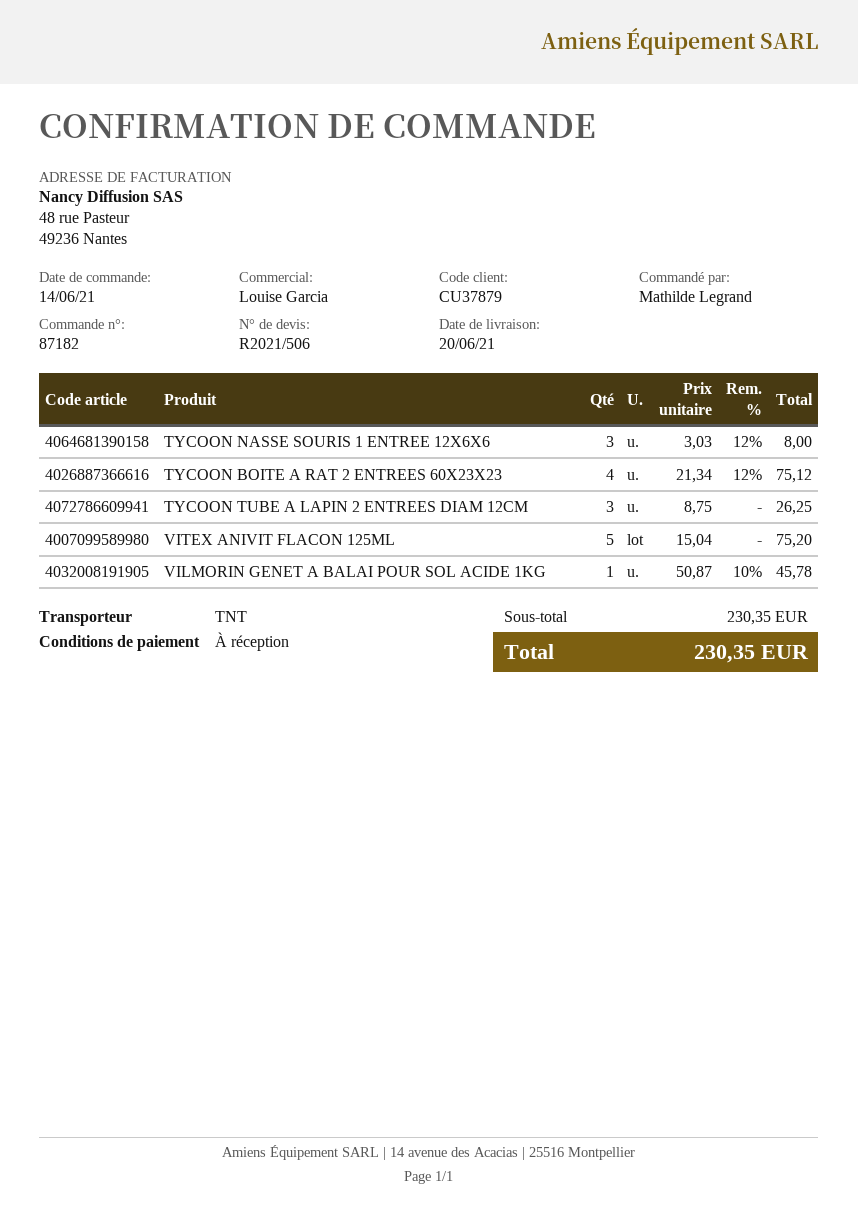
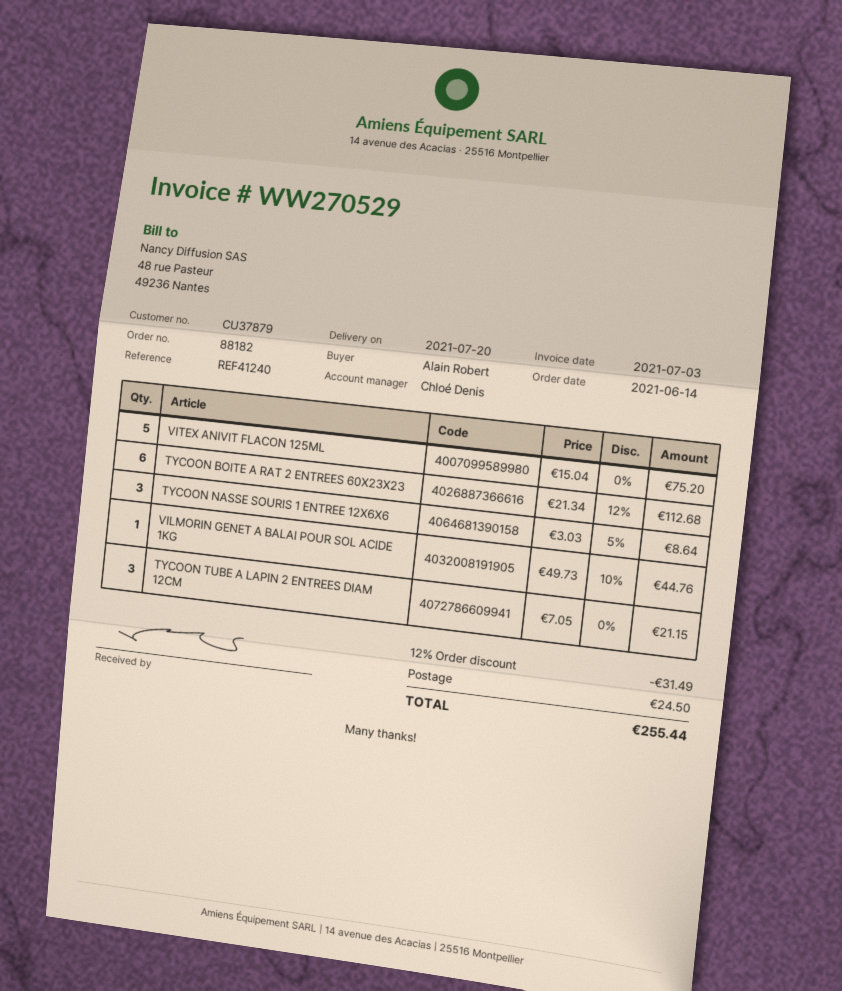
order number: 87182 -> 88182
delivery date: 2021-06-20 -> 2021-07-20
ordered by: Mathilde Legrand -> Alain Robert
sales rep: Louise Garcia -> Chloé Denis
TYCOON NASSE SOURIS 1 ENTREE 12X6X6: 3 x 3.03 - 12% = 8.00 -> 3 x 3.03 - 5% = 8.64
TYCOON BOITE A RAT 2 ENTREES 60X23X23: 4 x 21.34 - 12% = 75.12 -> 6 x 21.34 - 12% = 112.68
TYCOON TUBE A LAPIN 2 ENTREES DIAM 12CM: 3 x 8.75 = 26.25 -> 3 x 7.05 = 21.15
VILMORIN GENET A BALAI POUR SOL ACIDE 1KG: 1 x 50.87 - 10% = 45.78 -> 1 x 49.73 - 10% = 44.76
discount: none -> 12% = 31.49
shipping: none -> 24.50
total: 230.35 -> 255.44

